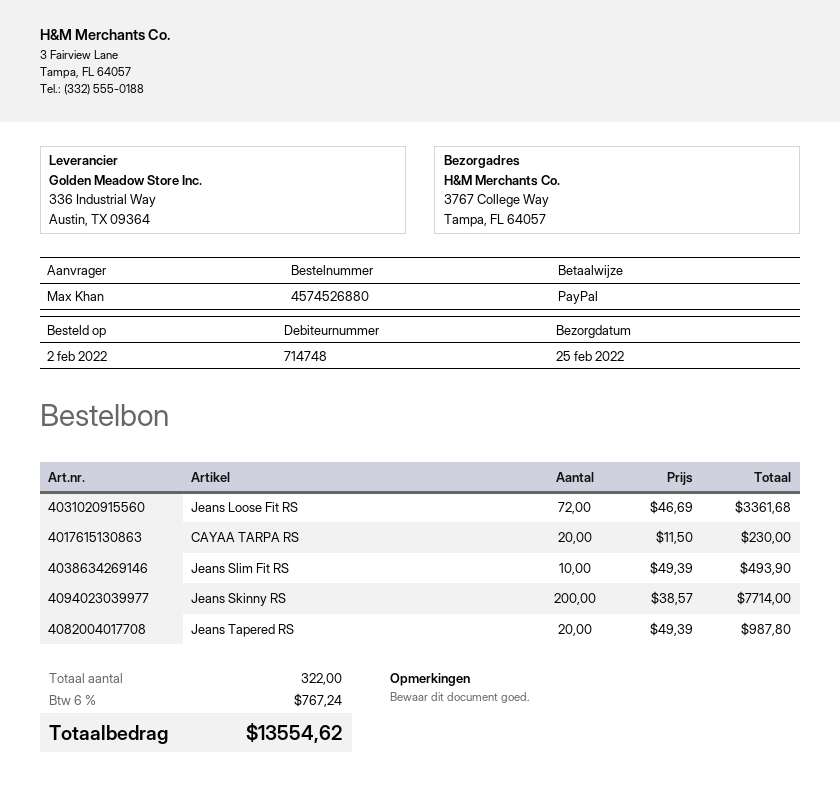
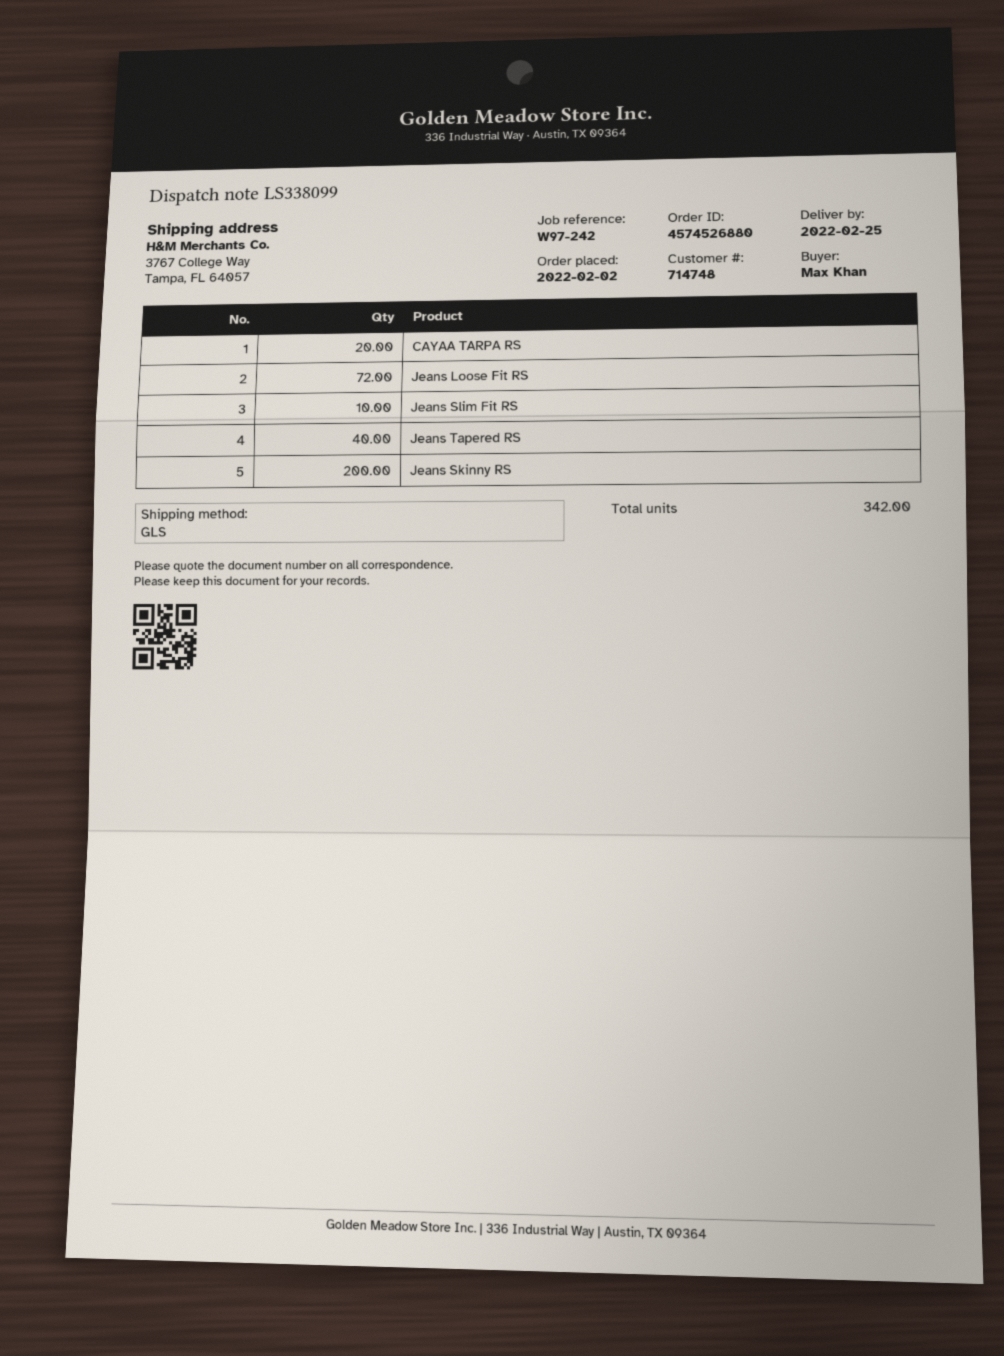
Jeans Tapered RS: 20 -> 40
total quantity: 322 -> 342

